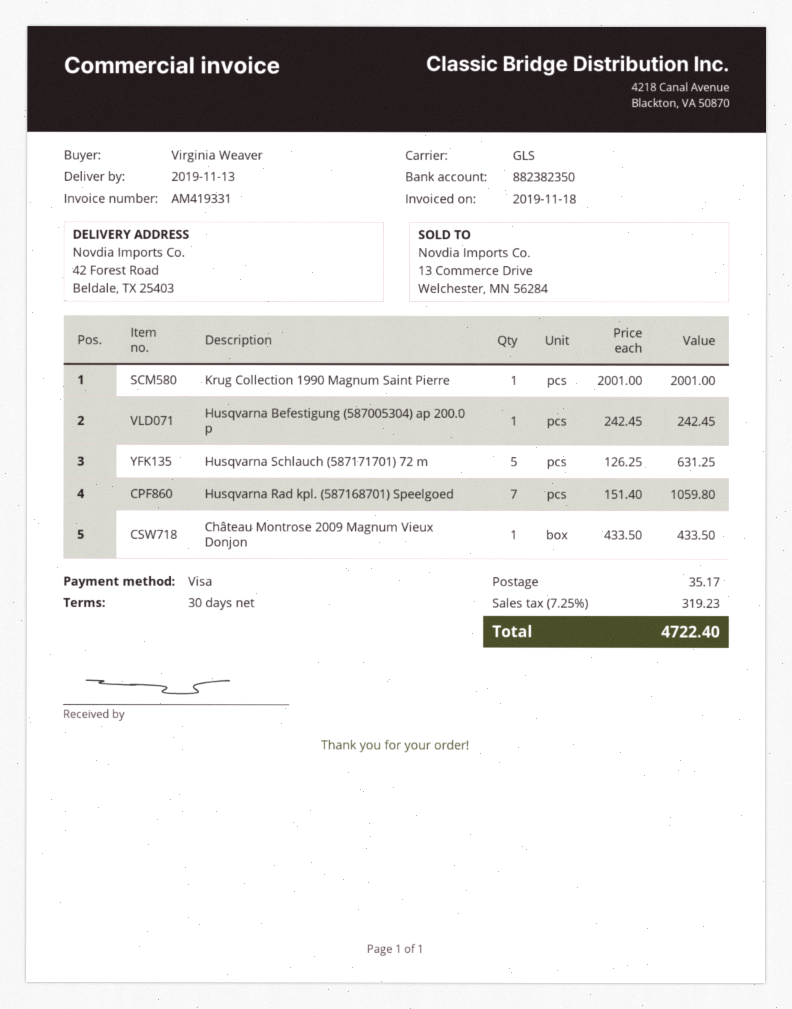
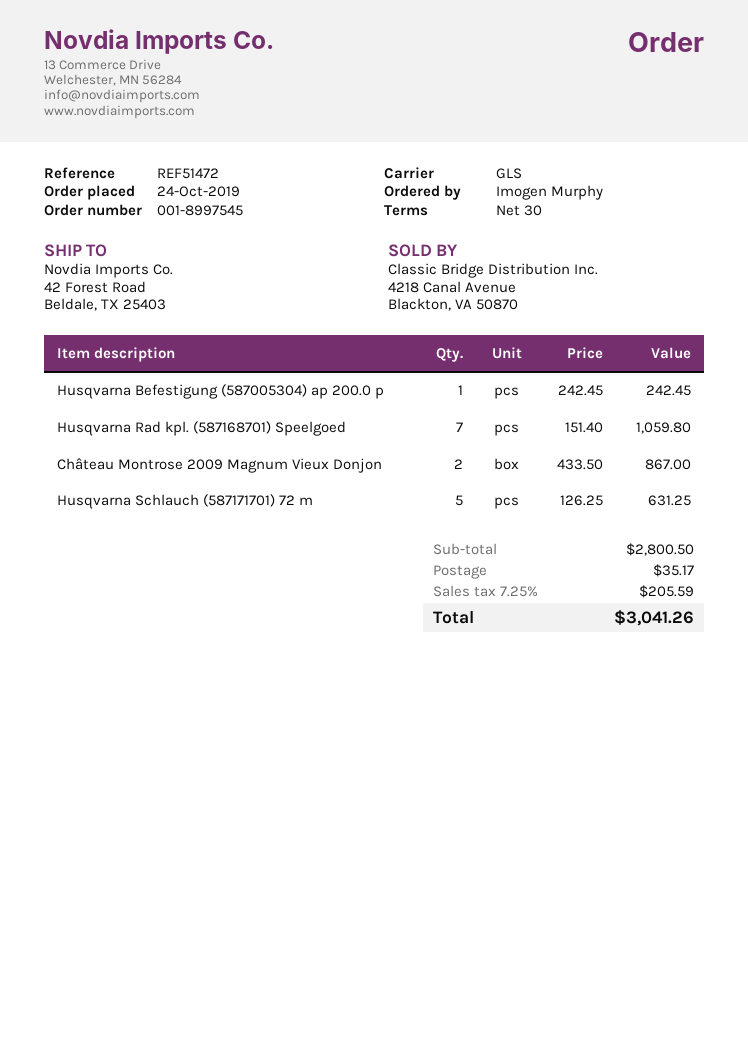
ordered by: Virginia Weaver -> Imogen Murphy
Krug Collection 1990 Magnum Saint Pierre: 1 x 2001.00 = 2001.00 -> none
Château Montrose 2009 Magnum Vieux Donjon: 1 x 433.50 = 433.50 -> 2 x 433.50 = 867.00
tax: 7.25% = 319.23 -> 7.25% = 205.59
total: 4722.40 -> 3041.26

